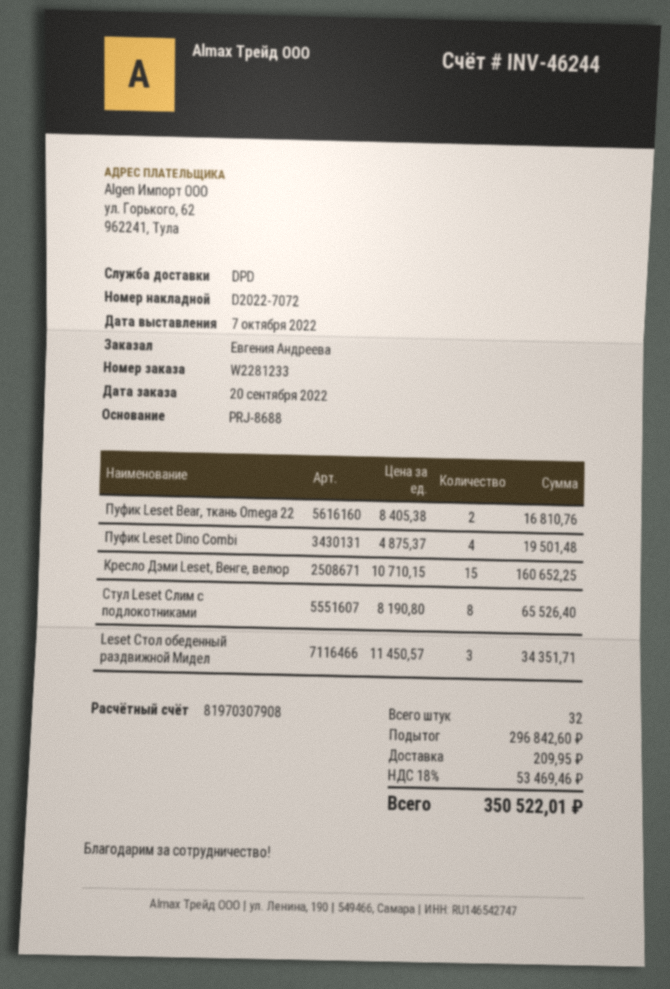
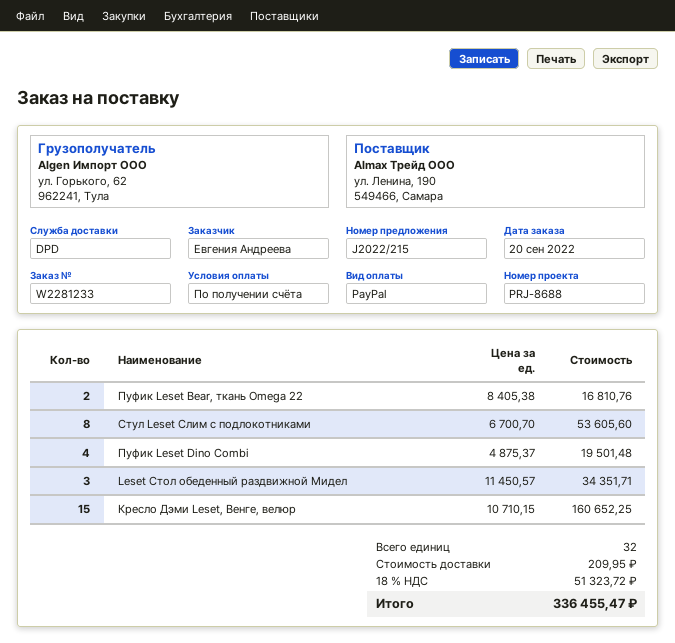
Стул Leset Слим с подлокотниками: 8 x 8190.80 = 65526.40 -> 8 x 6700.70 = 53605.60
tax: 18% = 53469.46 -> 18% = 51323.72
total: 350522.01 -> 336455.47

